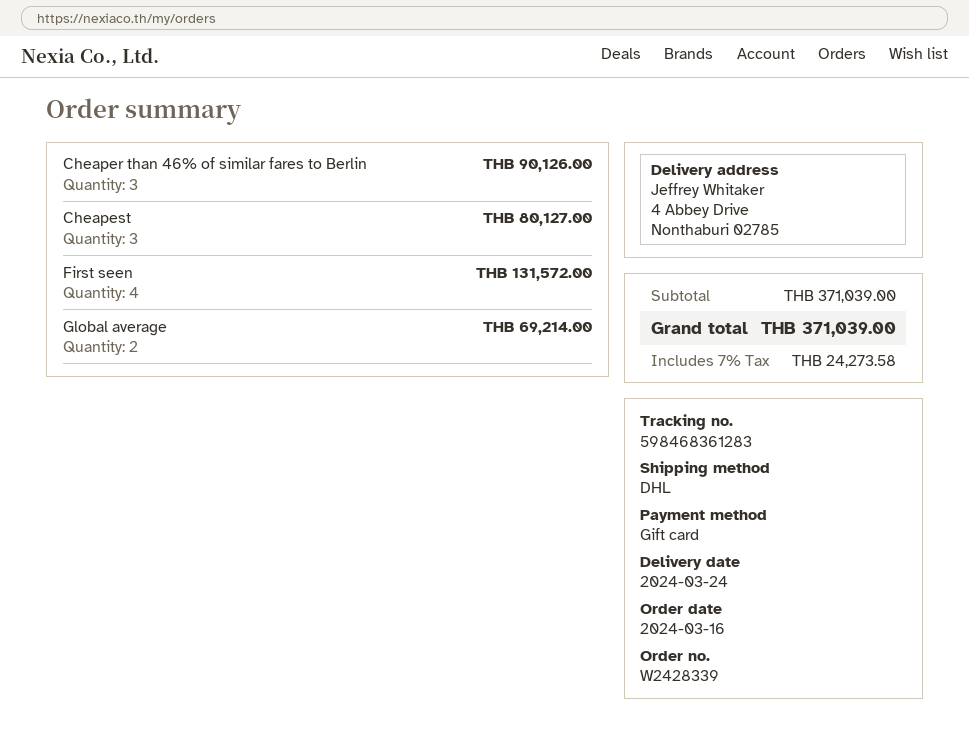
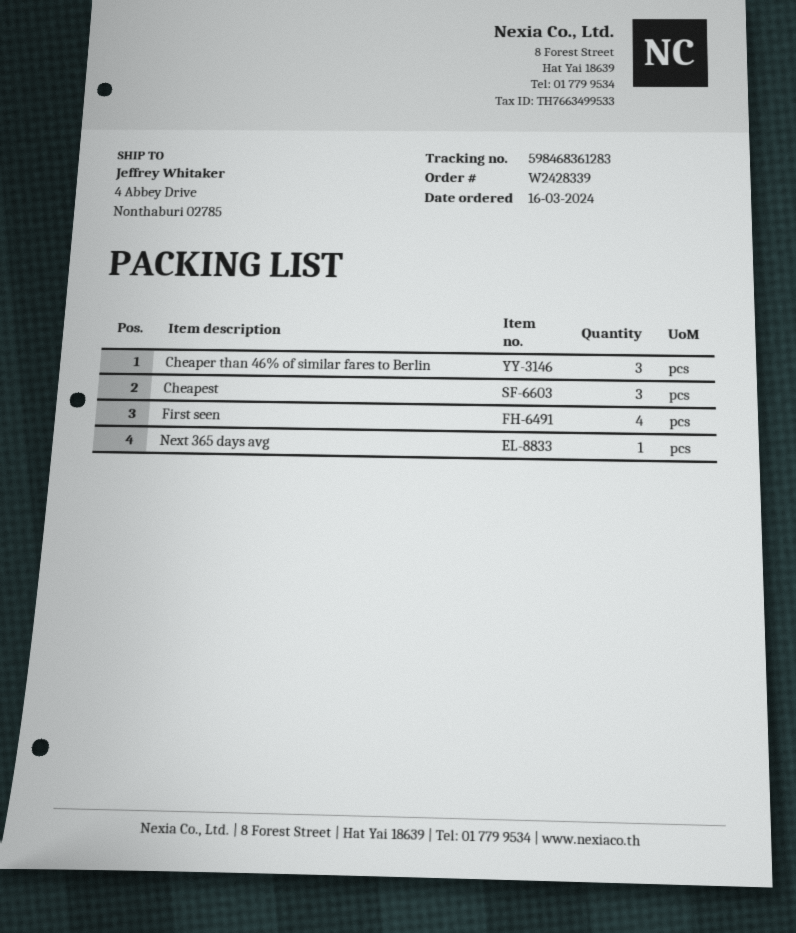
Global average: 2 -> none
Next 365 days avg: none -> 1

